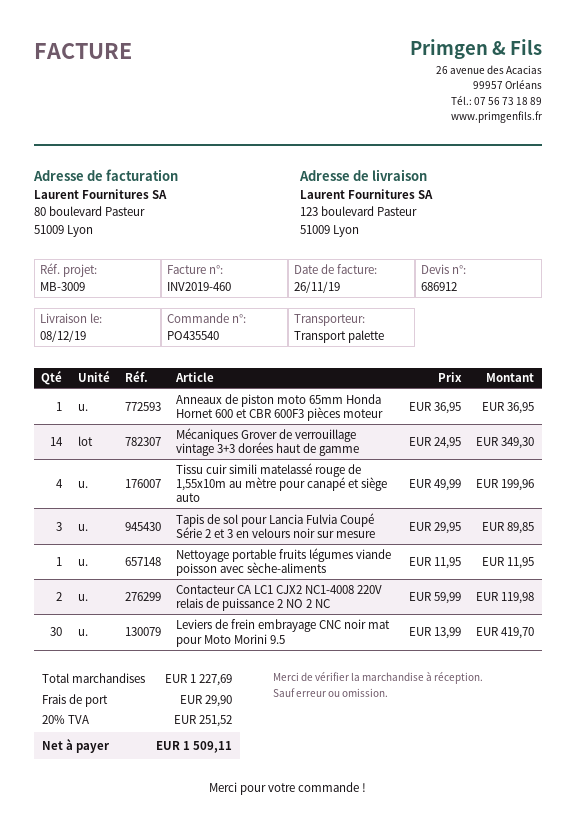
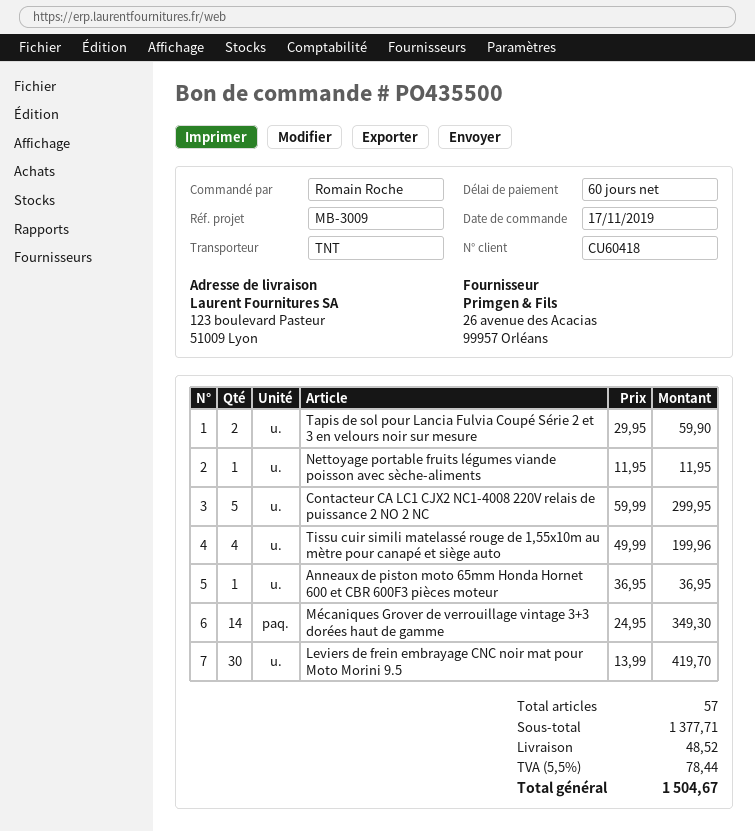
order number: PO435540 -> PO435500
shipping method: pallet freight -> TNT
Tapis de sol pour Lancia Fulvia Coupé Série 2 et 3 en velours noir sur mesure: 3 x 29.95 = 89.85 -> 2 x 29.95 = 59.90
Contacteur CA LC1 CJX2 NC1-4008 220V relais de puissance 2 NO 2 NC: 2 x 59.99 = 119.98 -> 5 x 59.99 = 299.95
subtotal: 1227.69 -> 1377.71
shipping: 29.90 -> 48.52
tax: 20% = 251.52 -> 5.5% = 78.44
total: 1509.11 -> 1504.67

